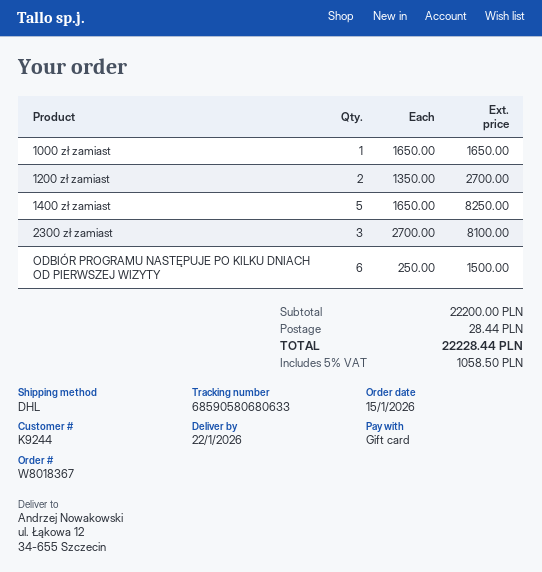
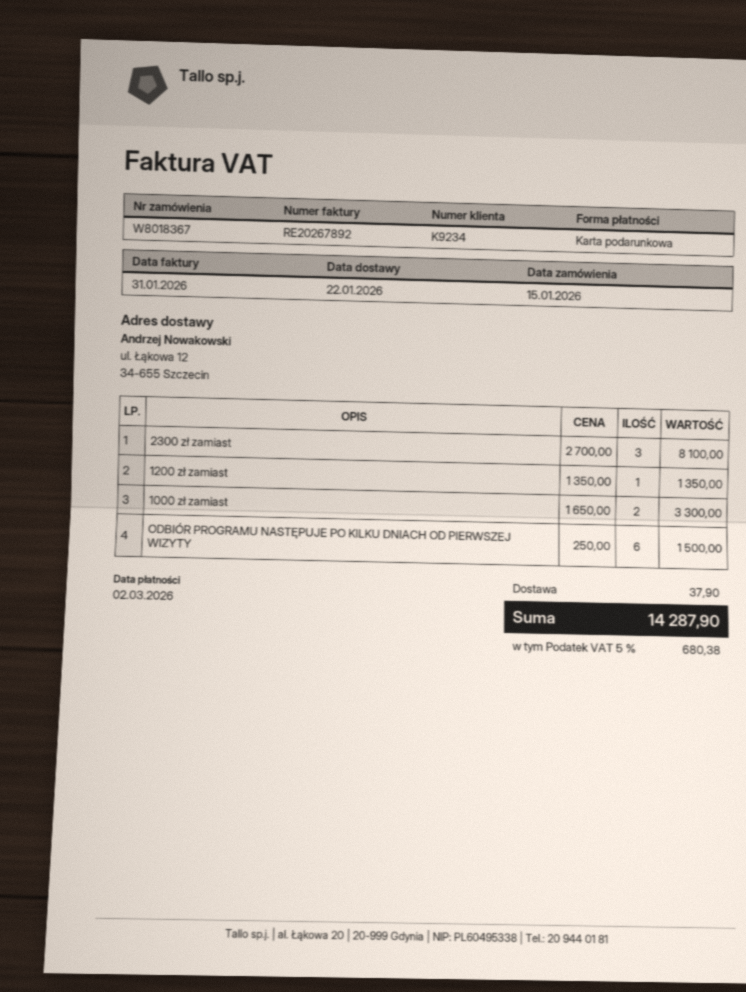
customer number: K9244 -> K9234
1000 zł zamiast: 1 x 1650.00 = 1650.00 -> 2 x 1650.00 = 3300.00
1200 zł zamiast: 2 x 1350.00 = 2700.00 -> 1 x 1350.00 = 1350.00
1400 zł zamiast: 5 x 1650.00 = 8250.00 -> none
shipping: 28.44 -> 37.90
tax: 5% = 1058.50 -> 5% = 680.38
total: 22228.44 -> 14287.90

